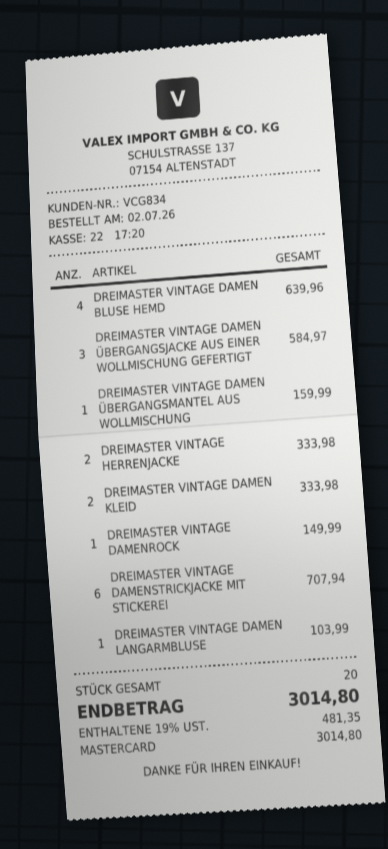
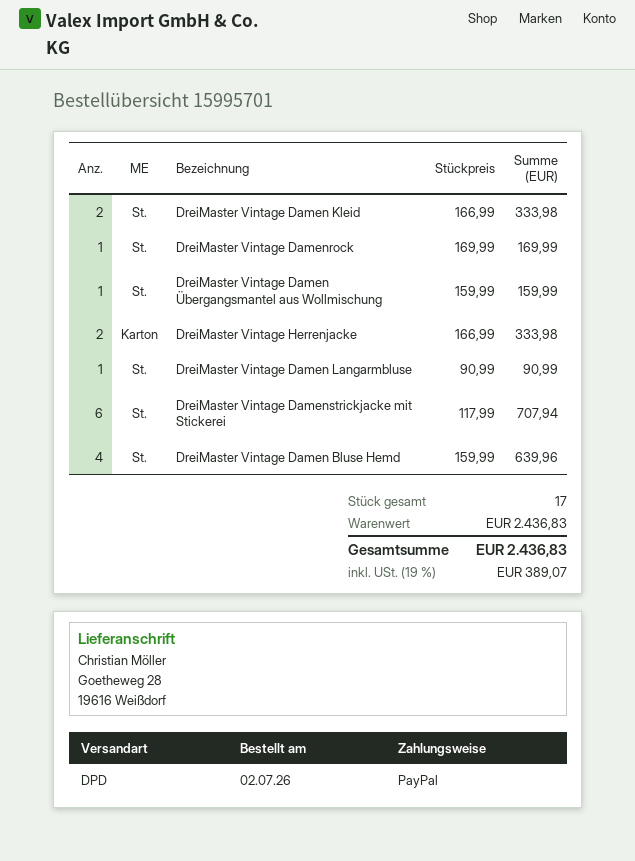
payment method: Mastercard -> PayPal
DREIMASTER VINTAGE DAMEN ÜBERGANGSJACKE AUS EINER WOLLMISCHUNG GEFERTIGT: 3 for 584.97 -> none
DREIMASTER VINTAGE DAMENROCK: 1 for 149.99 -> 1 for 169.99
DREIMASTER VINTAGE DAMEN LANGARMBLUSE: 1 for 103.99 -> 1 for 90.99
total quantity: 20 -> 17
tax: 19% = 481.35 -> 19% = 389.07
total: 3014.80 -> 2436.83

